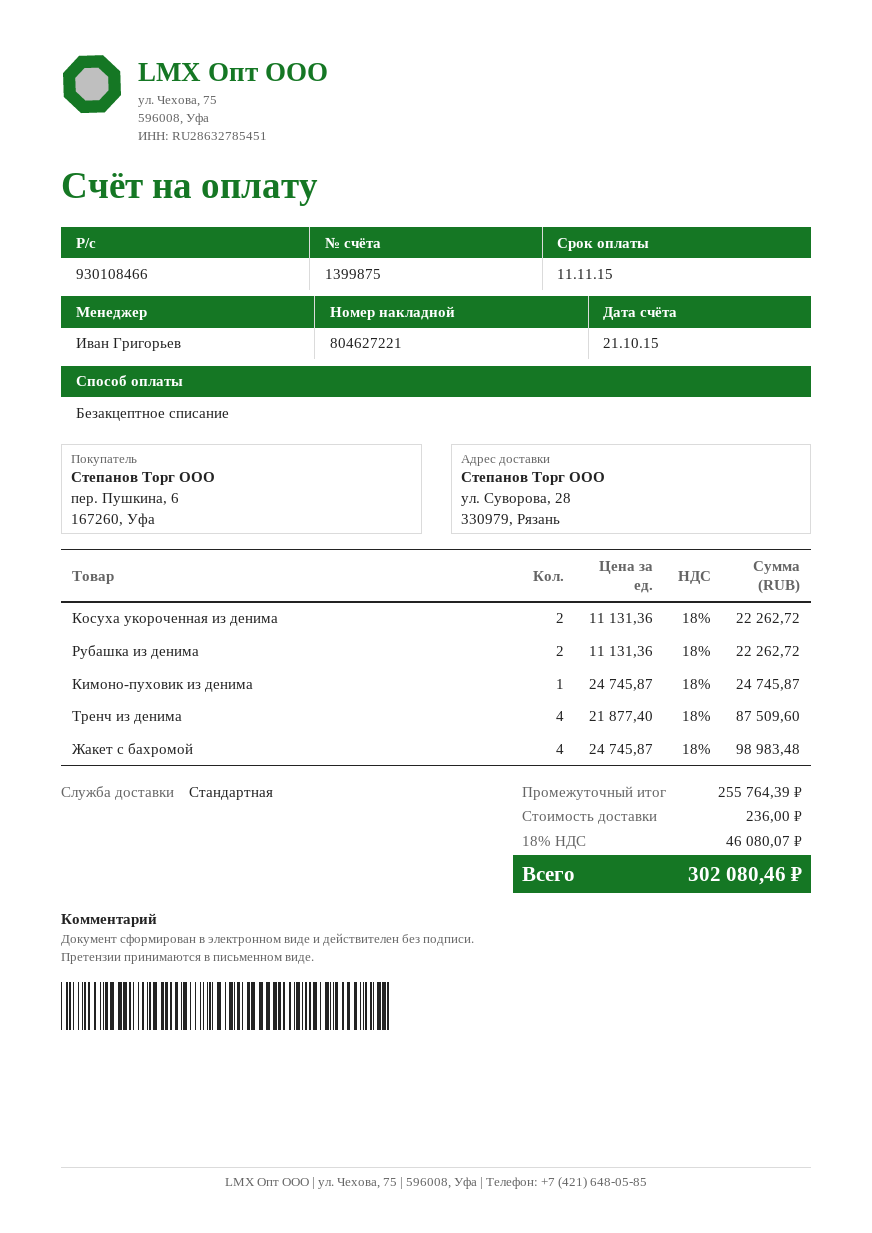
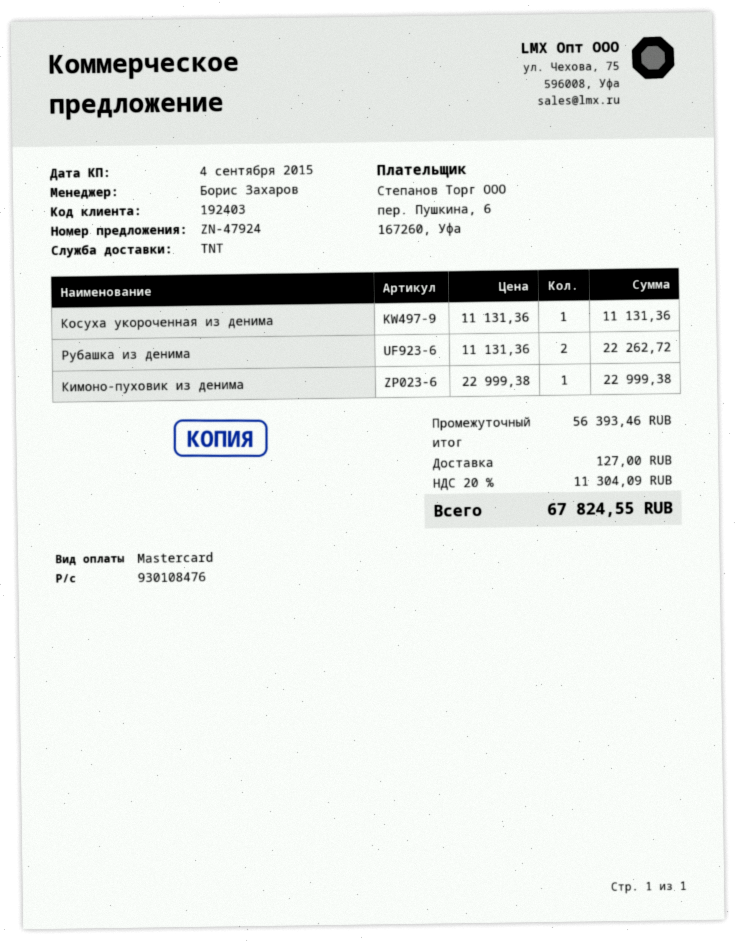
sales rep: Иван Григорьев -> Борис Захаров
payment method: direct debit -> Mastercard
bank account: 930108466 -> 930108476
shipping method: standard -> TNT
Косуха укороченная из денима: 2 x 11131.36 = 22262.72 -> 1 x 11131.36 = 11131.36
Кимоно-пуховик из денима: 1 x 24745.87 = 24745.87 -> 1 x 22999.38 = 22999.38
Тренч из денима: 4 x 21877.40 = 87509.60 -> none
Жакет с бахромой: 4 x 24745.87 = 98983.48 -> none
subtotal: 255764.39 -> 56393.46
shipping: 236.00 -> 127.00
tax: 18% = 46080.07 -> 20% = 11304.09
total: 302080.46 -> 67824.55

